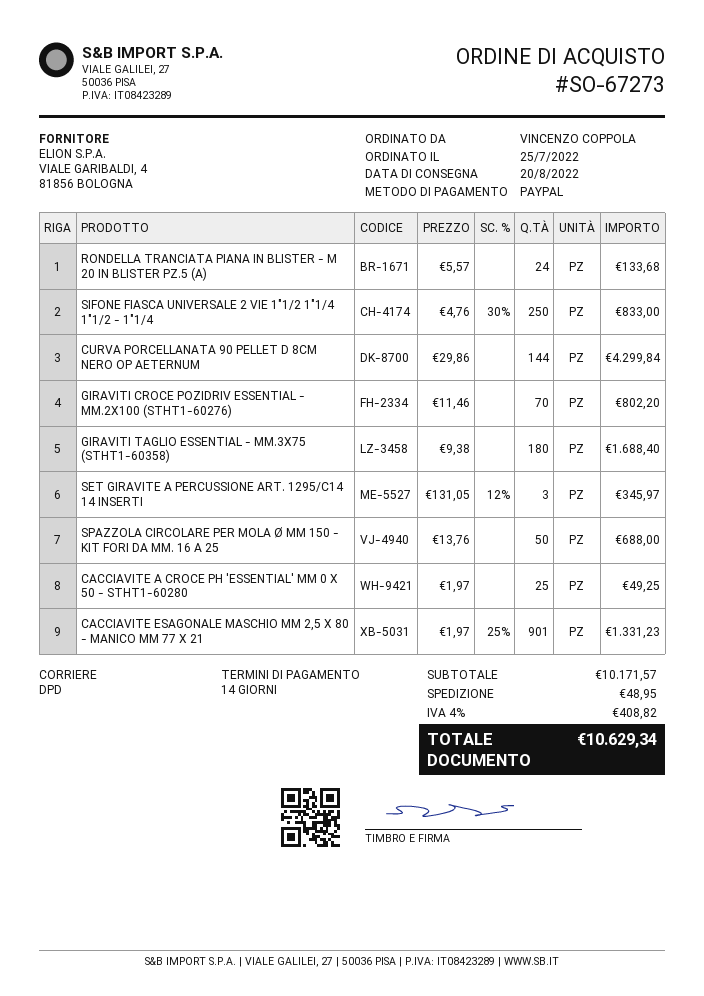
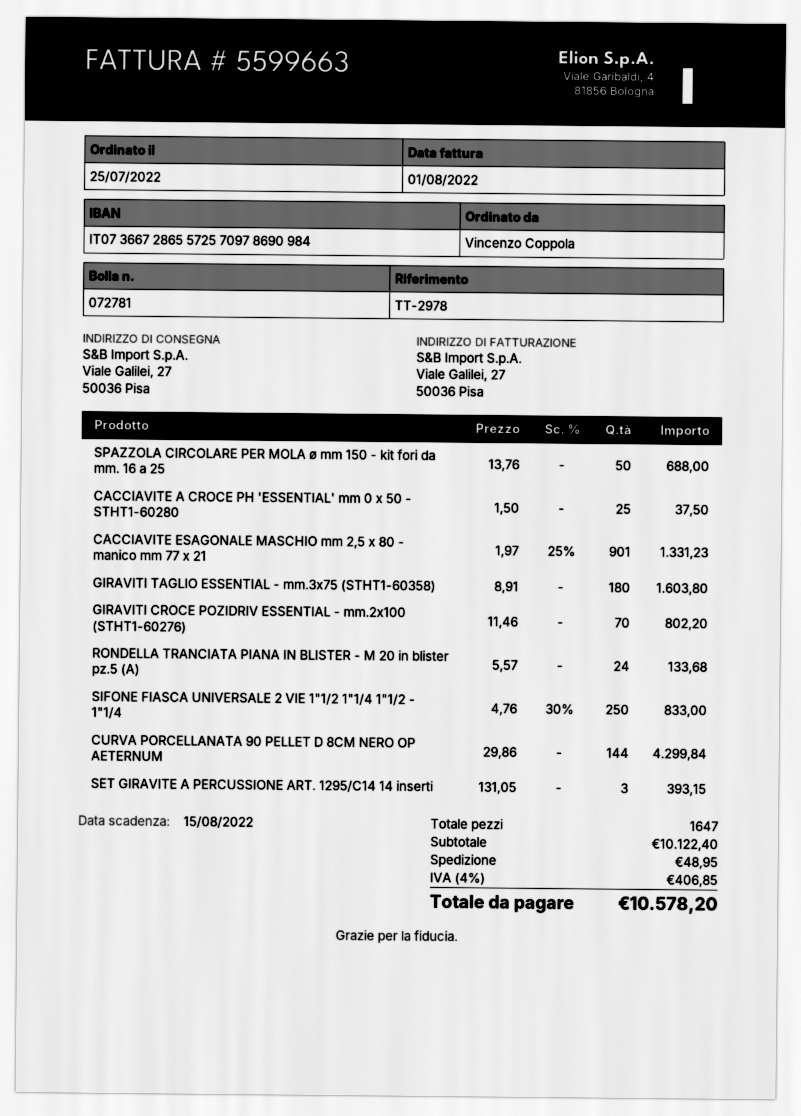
GIRAVITI TAGLIO ESSENTIAL - MM.3X75 (STHT1-60358): 180 x 9.38 = 1688.40 -> 180 x 8.91 = 1603.80
SET GIRAVITE A PERCUSSIONE ART. 1295/C14 14 INSERTI: 3 x 131.05 - 12% = 345.97 -> 3 x 131.05 = 393.15
CACCIAVITE A CROCE PH 'ESSENTIAL' MM 0 X 50 - STHT1-60280: 25 x 1.97 = 49.25 -> 25 x 1.50 = 37.50
subtotal: 10171.57 -> 10122.40
tax: 4% = 408.82 -> 4% = 406.85
total: 10629.34 -> 10578.20

